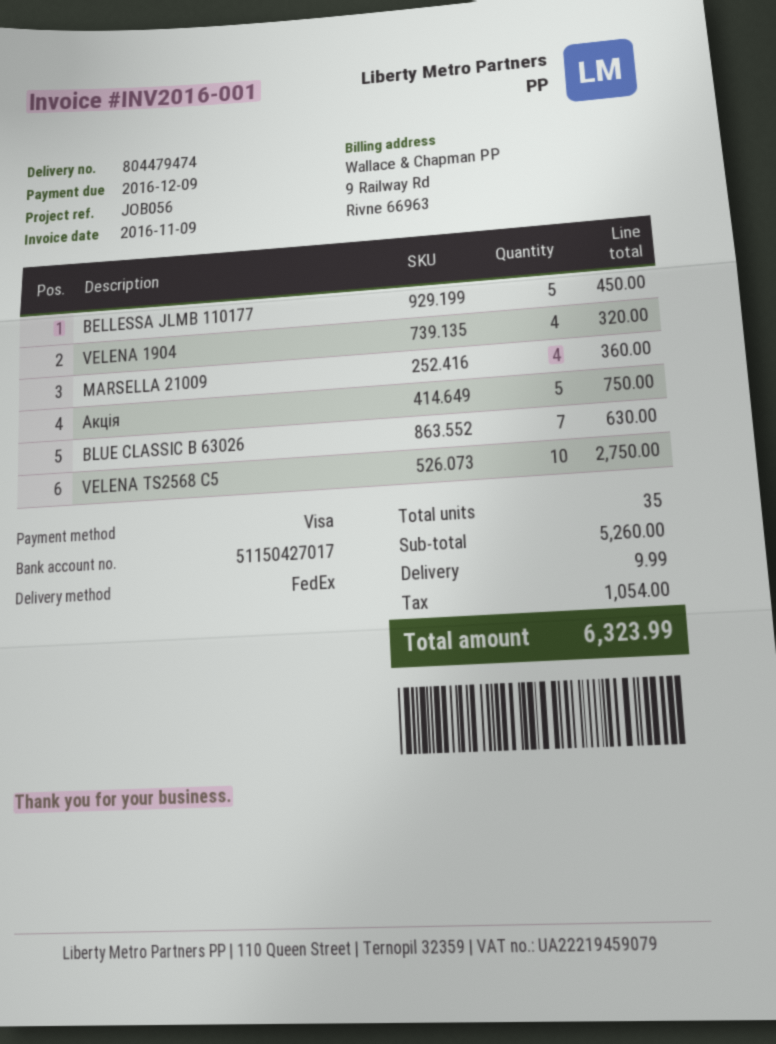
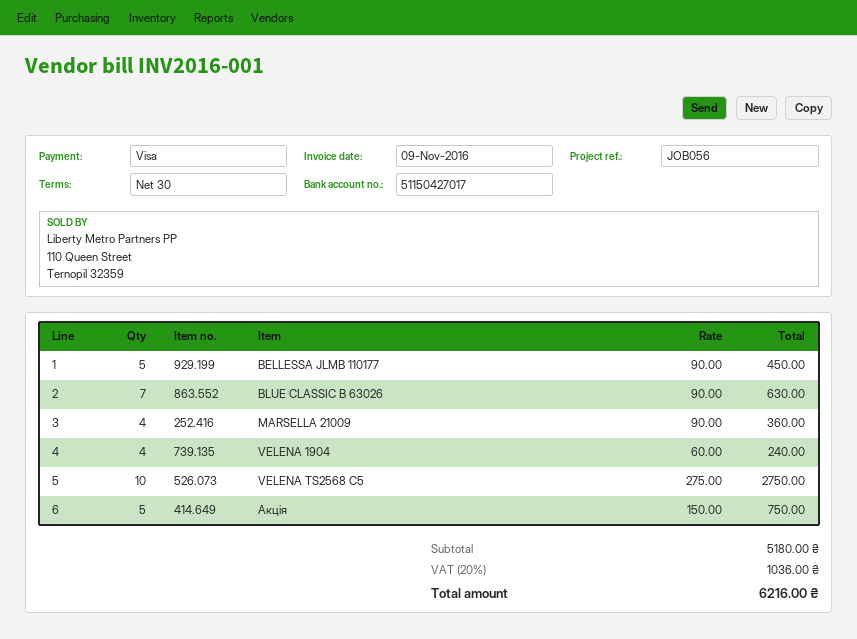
VELENA 1904: 4 for 320.00 -> 4 for 240.00
subtotal: 5260.00 -> 5180.00
shipping: 9.99 -> none
tax: 1054.00 -> 1036.00
total: 6323.99 -> 6216.00

